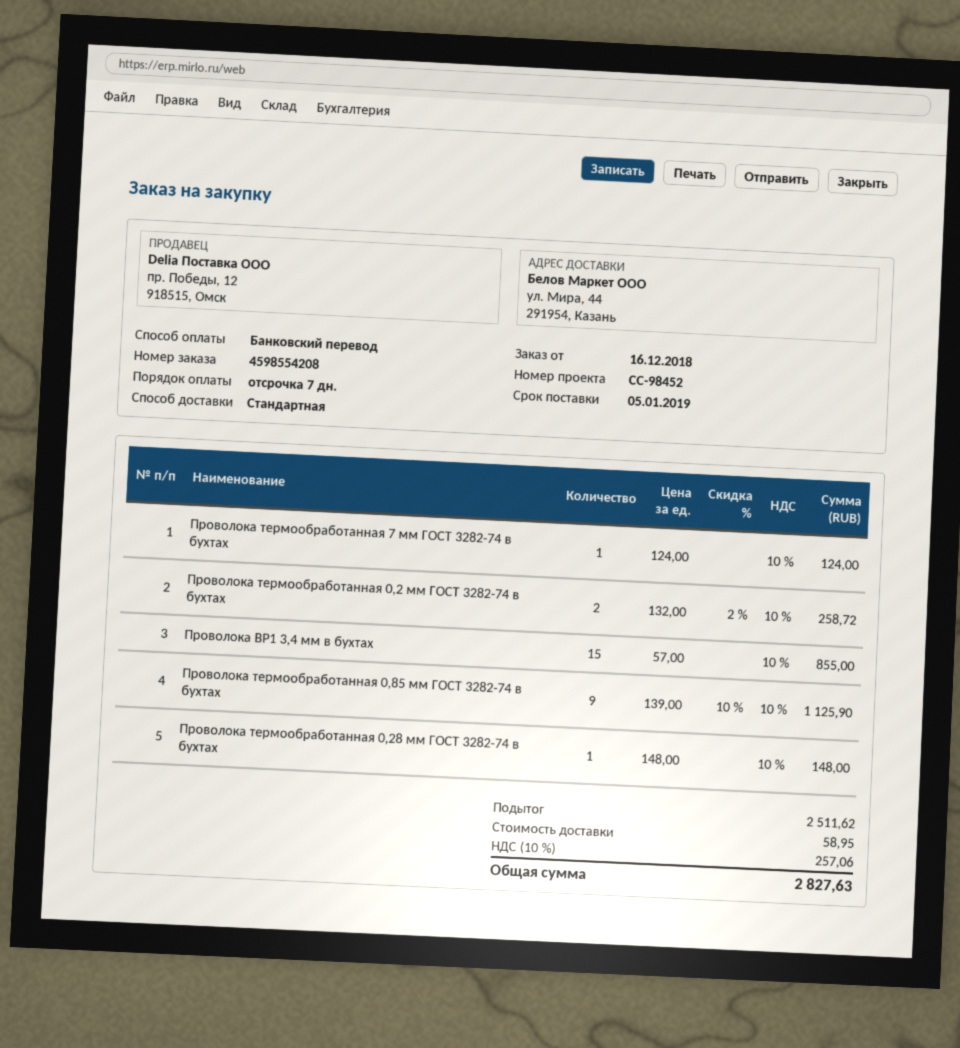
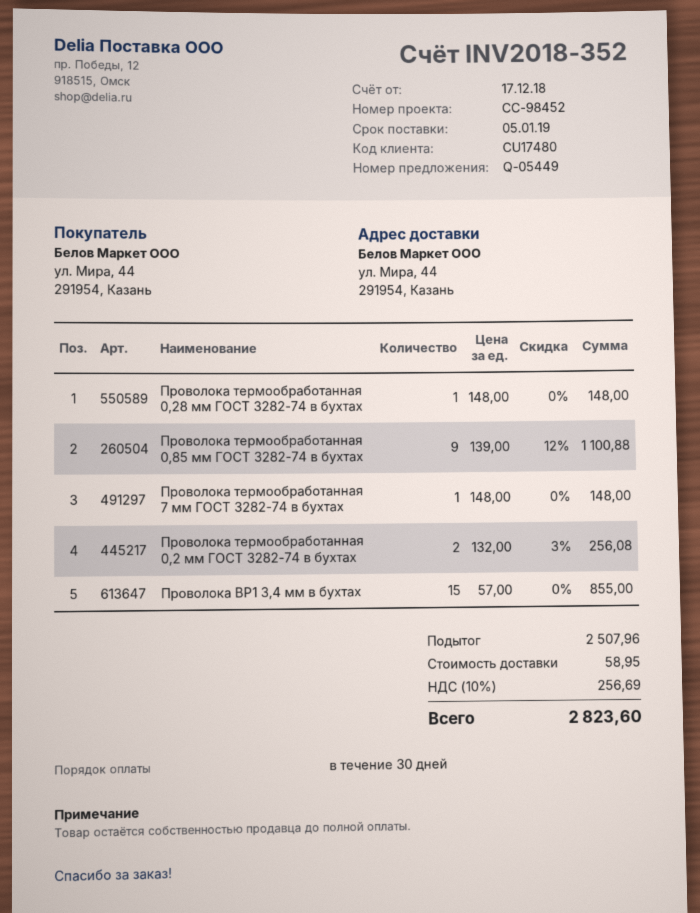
payment terms: 7 days -> 30 days
Проволока термообработанная 7 мм ГОСТ 3282-74 в бухтах: 1 x 124.00 = 124.00 -> 1 x 148.00 = 148.00
Проволока термообработанная 0,2 мм ГОСТ 3282-74 в бухтах: 2 x 132.00 - 2% = 258.72 -> 2 x 132.00 - 3% = 256.08
Проволока термообработанная 0,85 мм ГОСТ 3282-74 в бухтах: 9 x 139.00 - 10% = 1125.90 -> 9 x 139.00 - 12% = 1100.88
subtotal: 2511.62 -> 2507.96
tax: 10% = 257.06 -> 10% = 256.69
total: 2827.63 -> 2823.60

